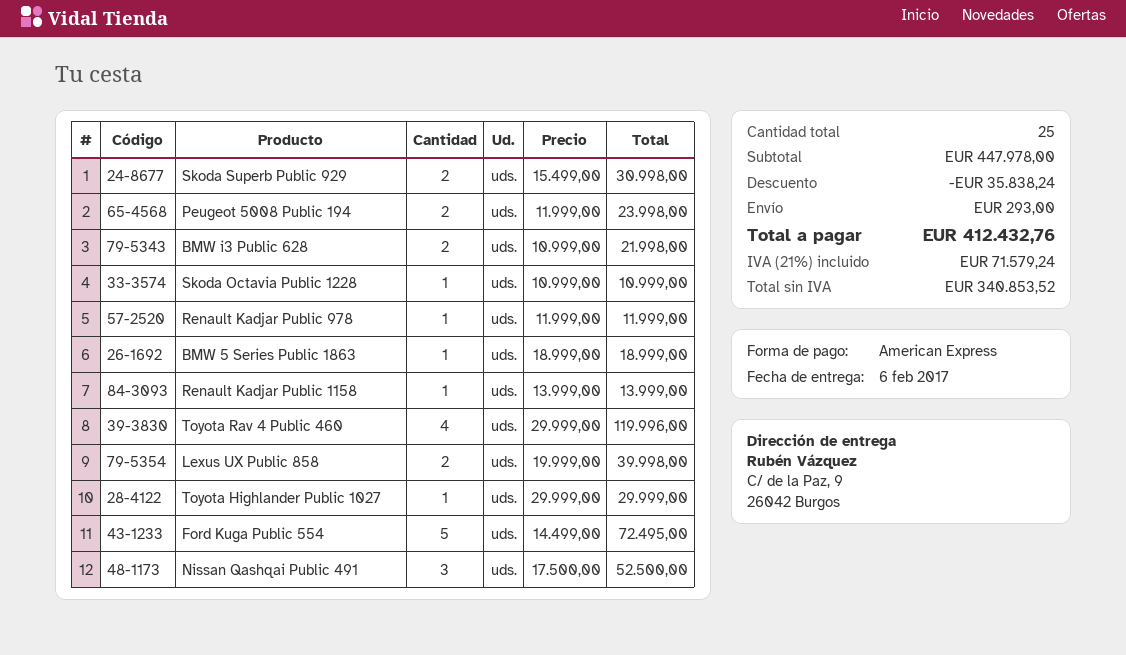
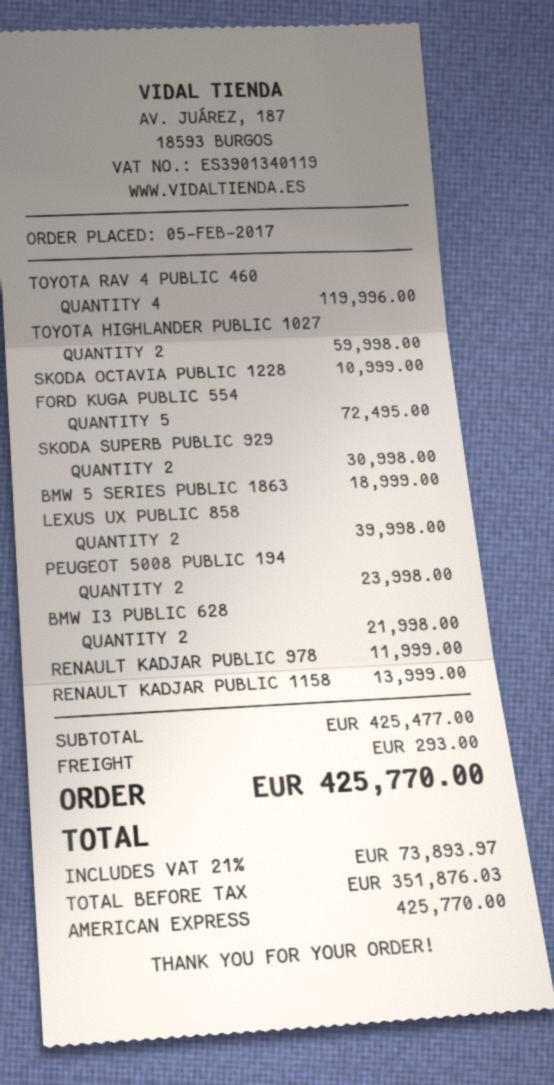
Toyota Highlander Public 1027: 1 for 29999.00 -> 2 for 59998.00
Nissan Qashqai Public 491: 3 for 52500.00 -> none
subtotal: 447978.00 -> 425477.00
discount: 35838.24 -> none
net: 340853.52 -> 351876.03
tax: 21% = 71579.24 -> 21% = 73893.97
total: 412432.76 -> 425770.00

